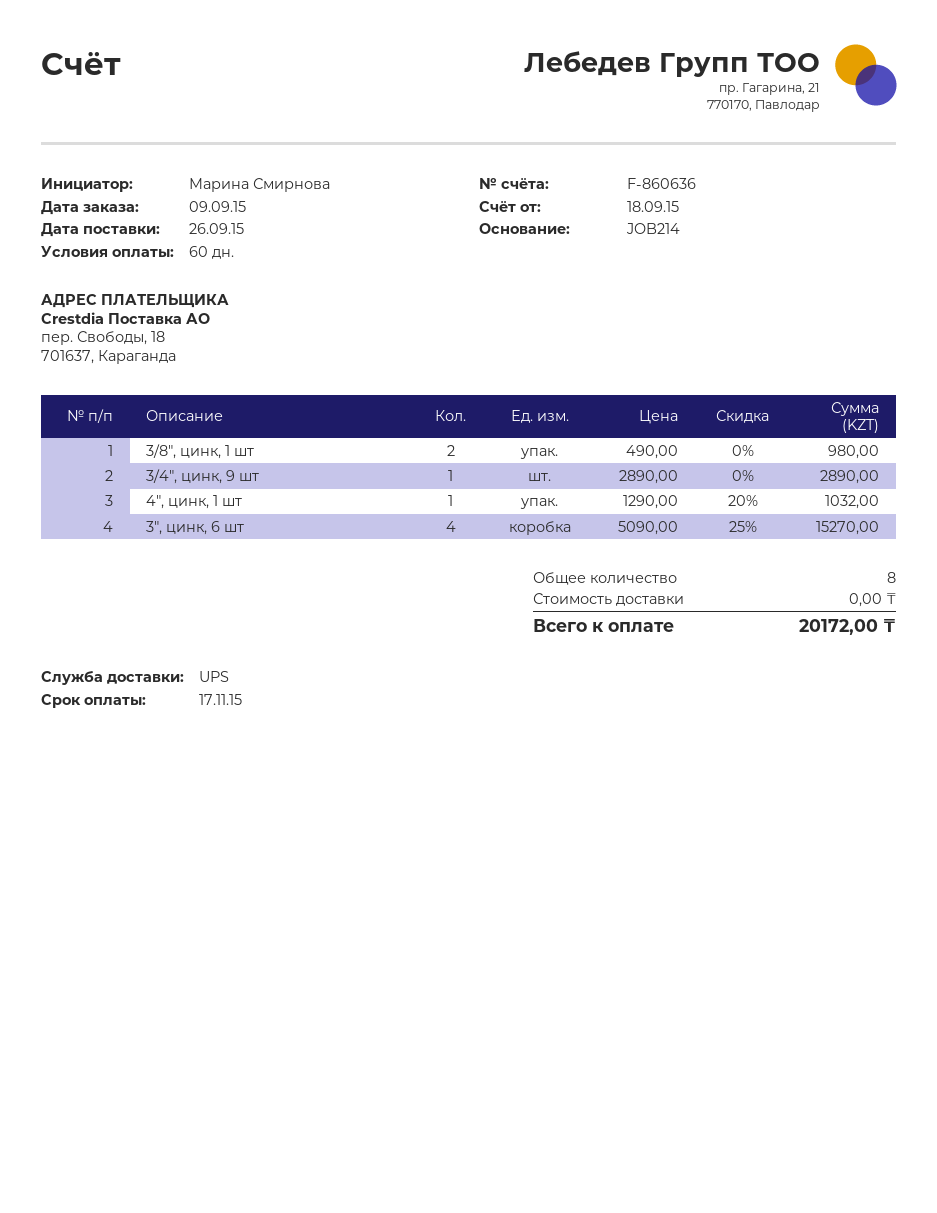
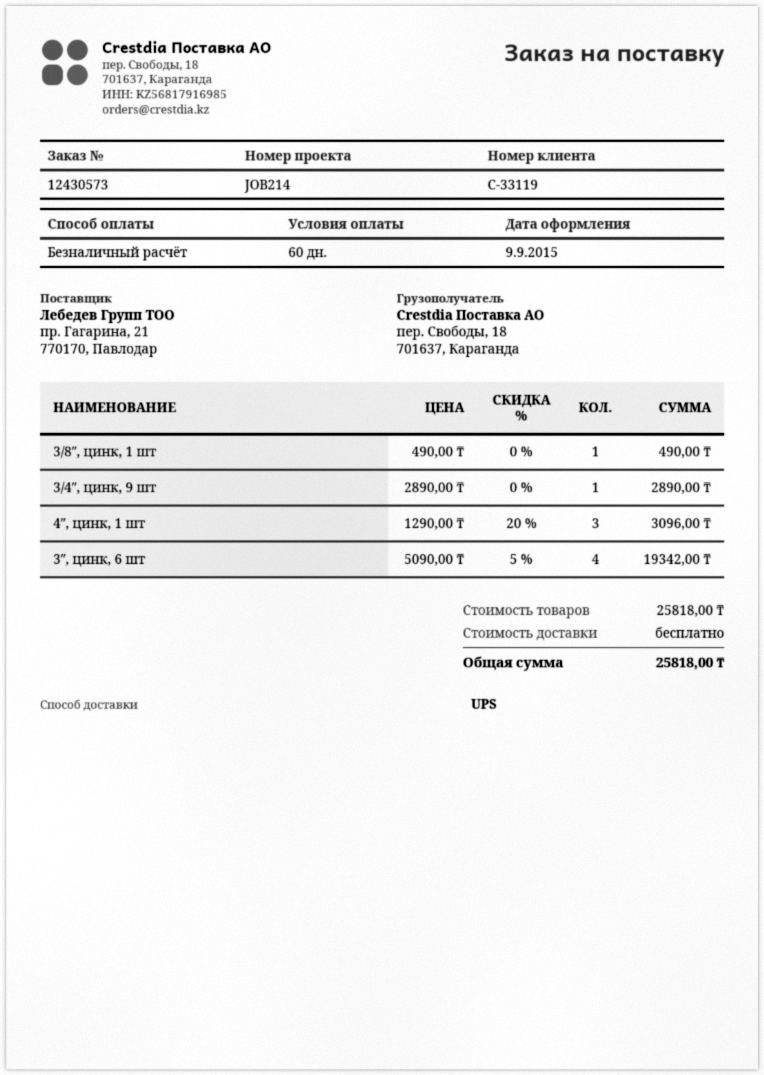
3/8″, цинк, 1 шт: 2 x 490.00 = 980.00 -> 1 x 490.00 = 490.00
4″, цинк, 1 шт: 1 x 1290.00 - 20% = 1032.00 -> 3 x 1290.00 - 20% = 3096.00
3″, цинк, 6 шт: 4 x 5090.00 - 25% = 15270.00 -> 4 x 5090.00 - 5% = 19342.00
total: 20172.00 -> 25818.00

